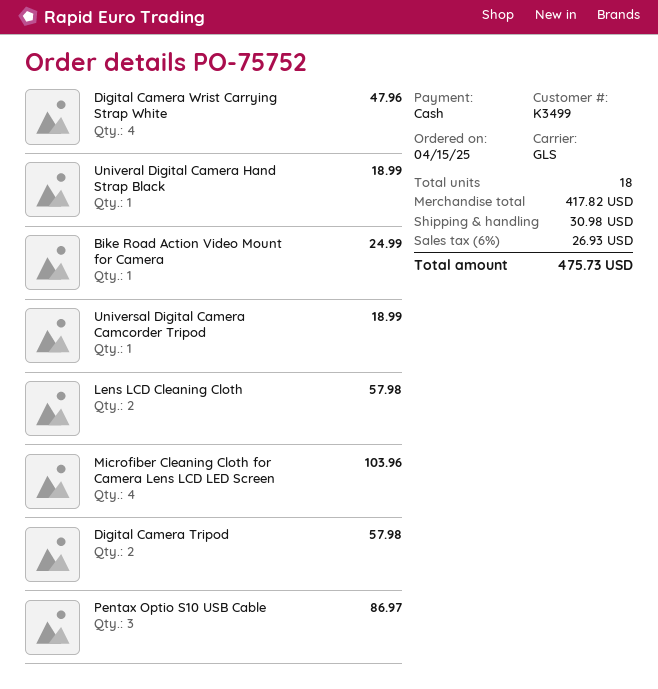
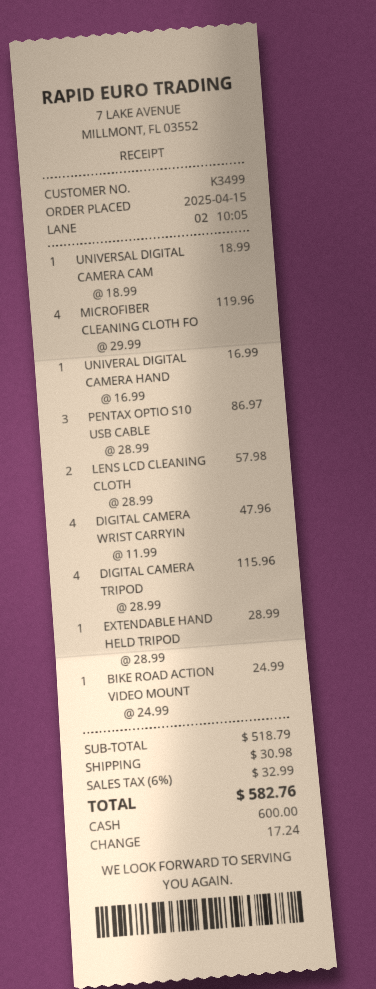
Univeral Digital Camera Hand Strap Black: 1 for 18.99 -> 1 for 16.99
Microfiber Cleaning Cloth for Camera Lens LCD LED Screen: 4 for 103.96 -> 4 for 119.96
Digital Camera Tripod: 2 for 57.98 -> 4 for 115.96
EXTENDABLE HAND HELD TRIPOD: none -> 1 for 28.99
subtotal: 417.82 -> 518.79
tax: 6% = 26.93 -> 6% = 32.99
total: 475.73 -> 582.76

